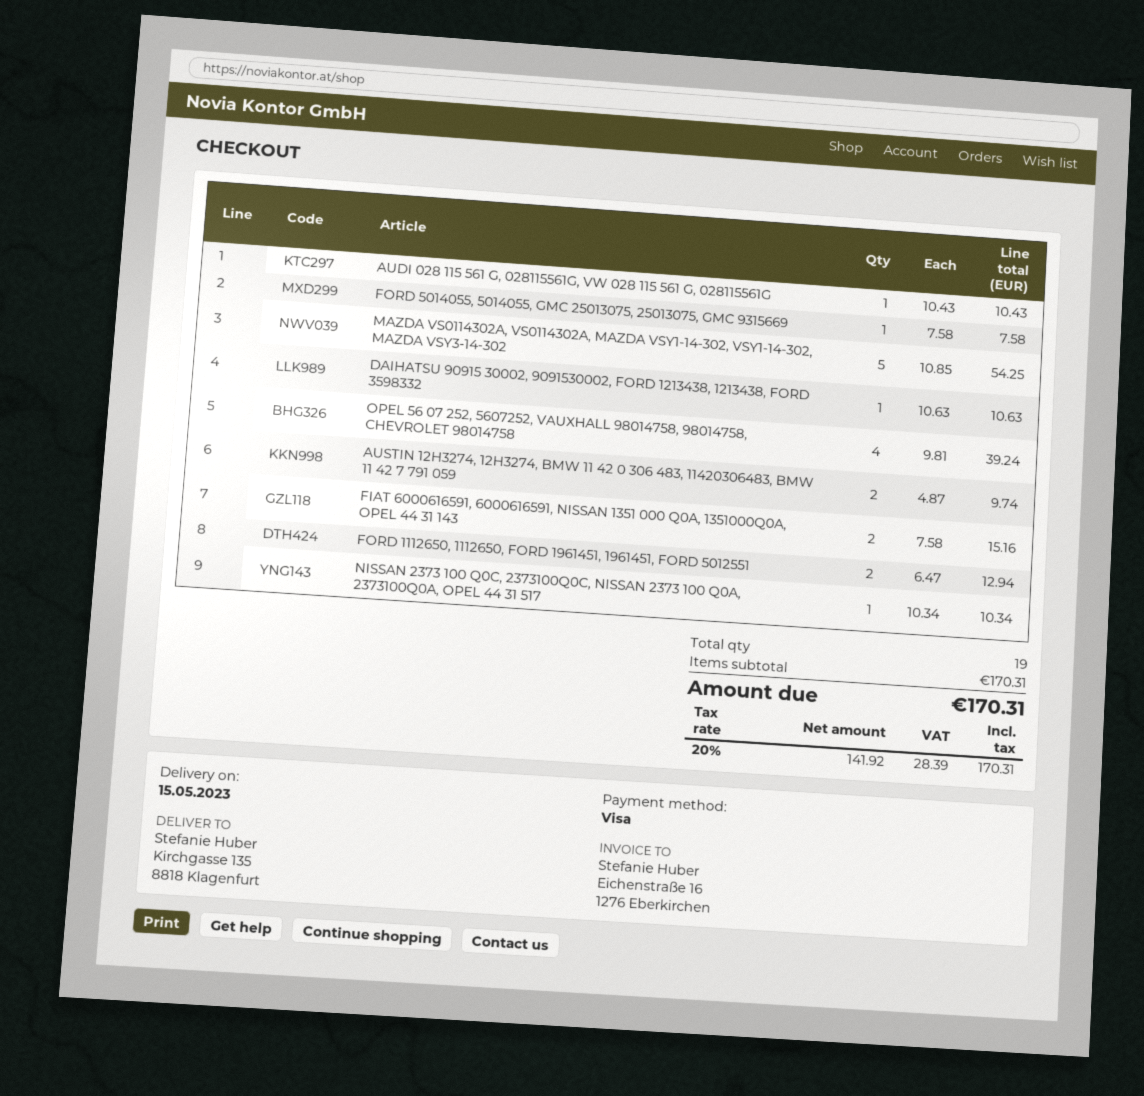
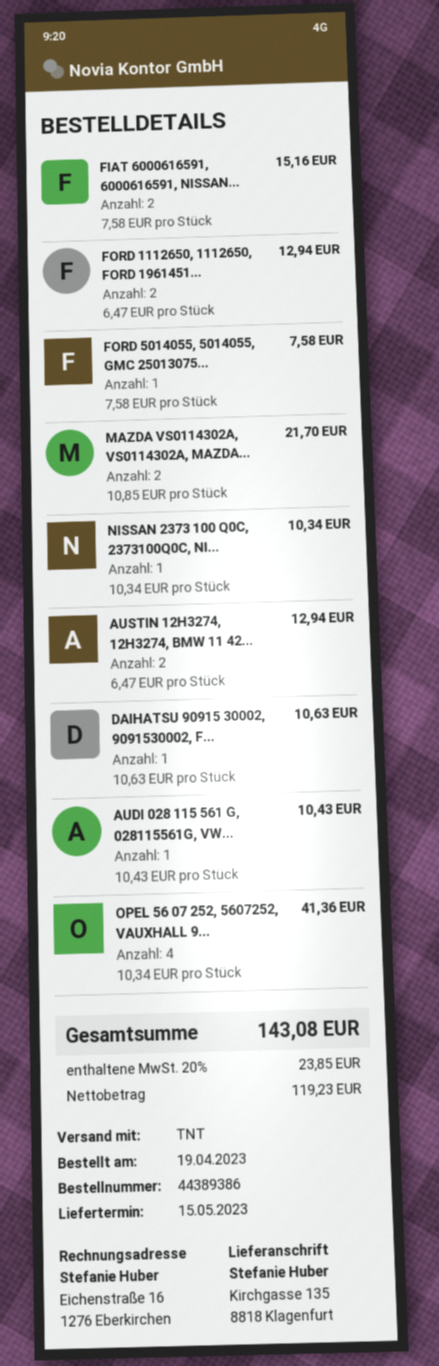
MAZDA VS0114302A, VS0114302A, MAZDA VSY1-14-302, VSY1-14-302, MAZDA VSY3-14-302: 5 x 10.85 = 54.25 -> 2 x 10.85 = 21.70
OPEL 56 07 252, 5607252, VAUXHALL 98014758, 98014758, CHEVROLET 98014758: 4 x 9.81 = 39.24 -> 4 x 10.34 = 41.36
AUSTIN 12H3274, 12H3274, BMW 11 42 0 306 483, 11420306483, BMW 11 42 7 791 059: 2 x 4.87 = 9.74 -> 2 x 6.47 = 12.94
net: 141.92 -> 119.23
tax: 20% = 28.39 -> 20% = 23.85
total: 170.31 -> 143.08

